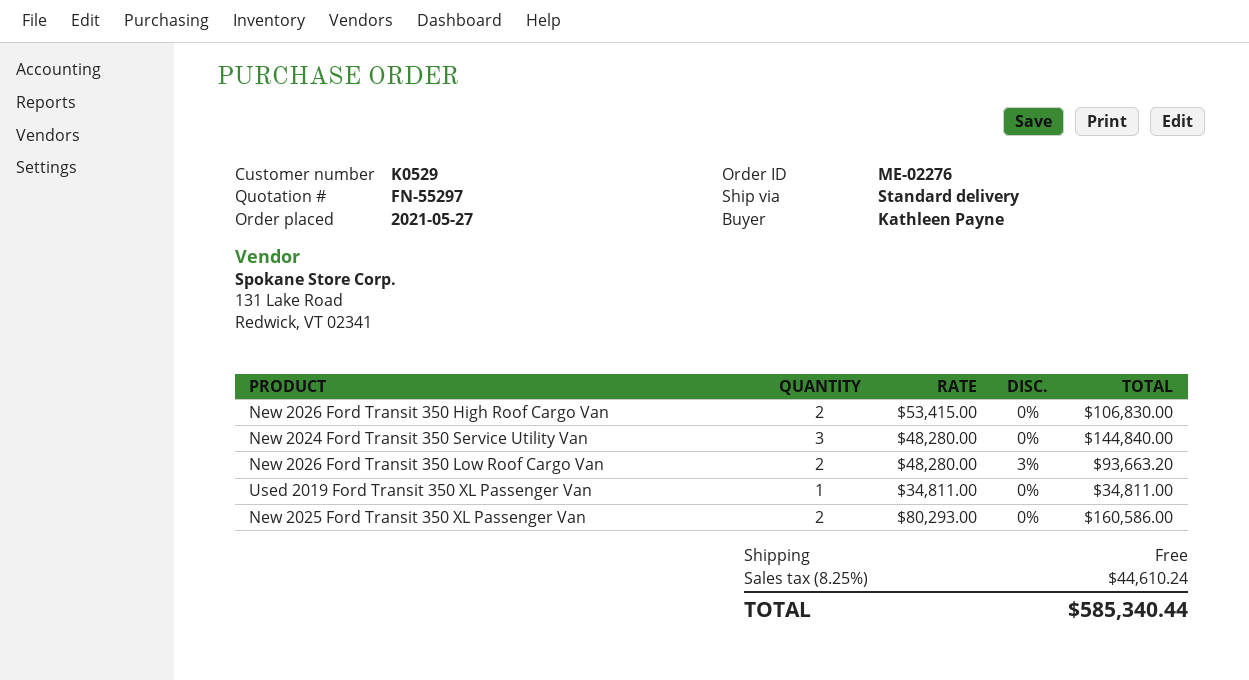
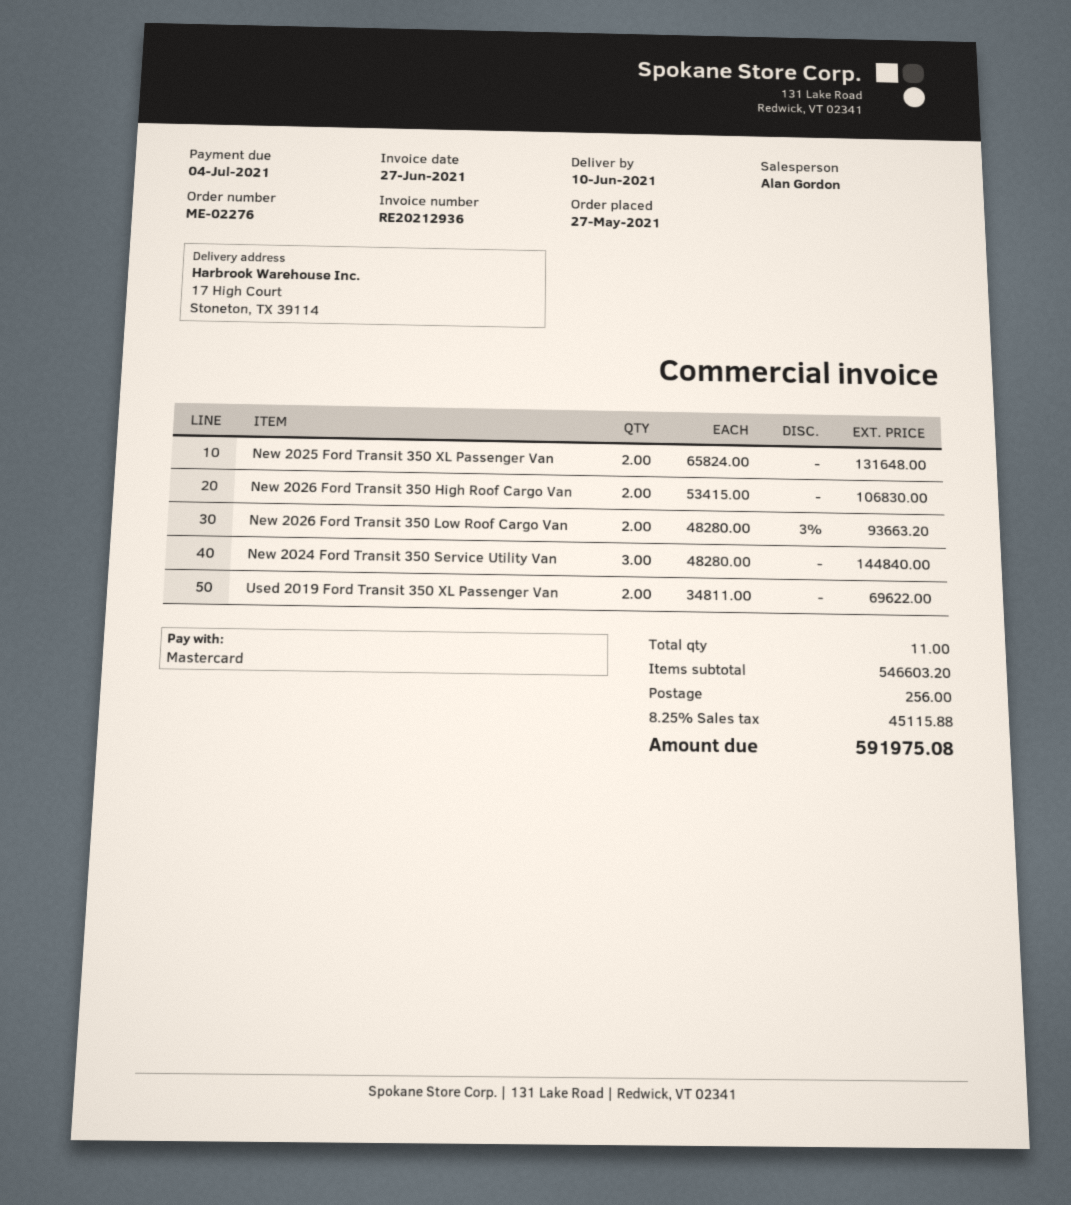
Used 2019 Ford Transit 350 XL Passenger Van: 1 x 34811.00 = 34811.00 -> 2 x 34811.00 = 69622.00
New 2025 Ford Transit 350 XL Passenger Van: 2 x 80293.00 = 160586.00 -> 2 x 65824.00 = 131648.00
shipping: 0.00 -> 256.00
tax: 8.25% = 44610.24 -> 8.25% = 45115.88
total: 585340.44 -> 591975.08

